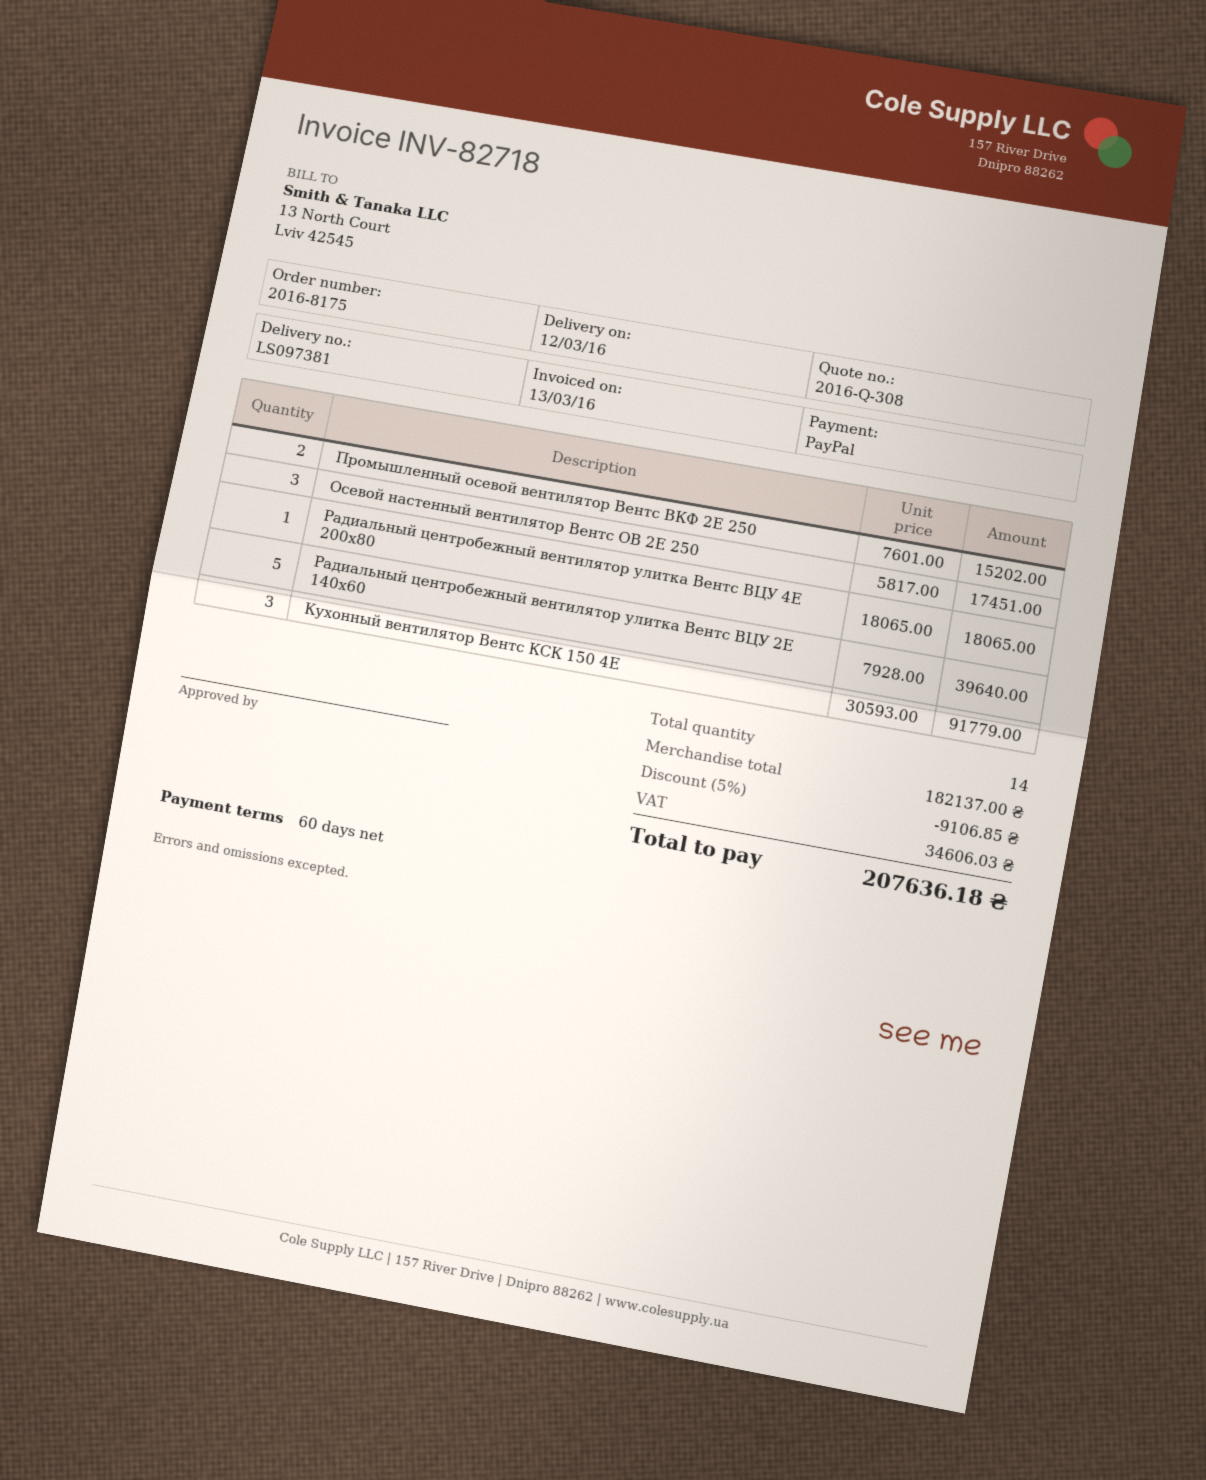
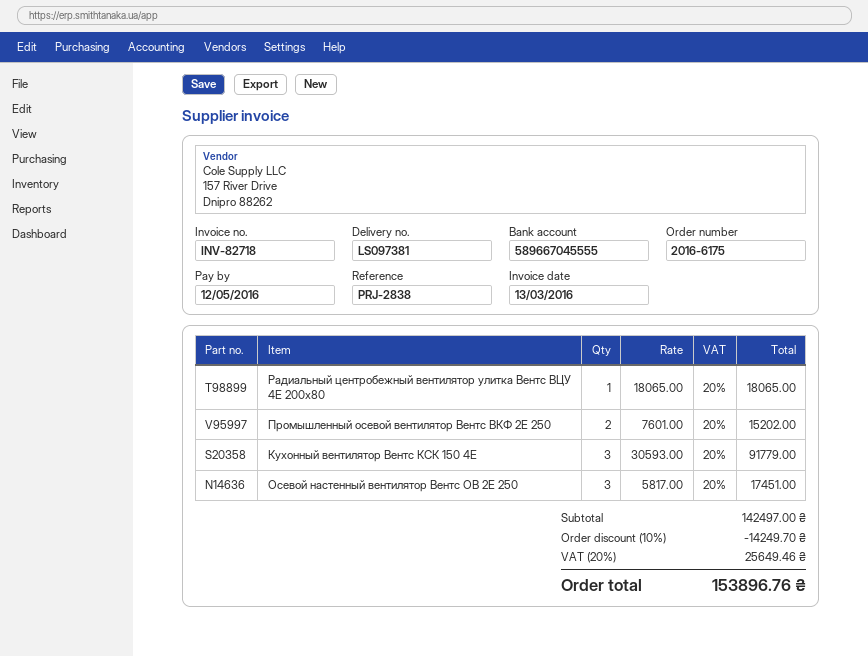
order number: 2016-8175 -> 2016-6175
Радиальный центробежный вентилятор улитка Вентс ВЦУ 2Е 140х60: 5 x 7928.00 = 39640.00 -> none
subtotal: 182137.00 -> 142497.00
discount: 5% = 9106.85 -> 10% = 14249.70
tax: 34606.03 -> 25649.46
total: 207636.18 -> 153896.76

